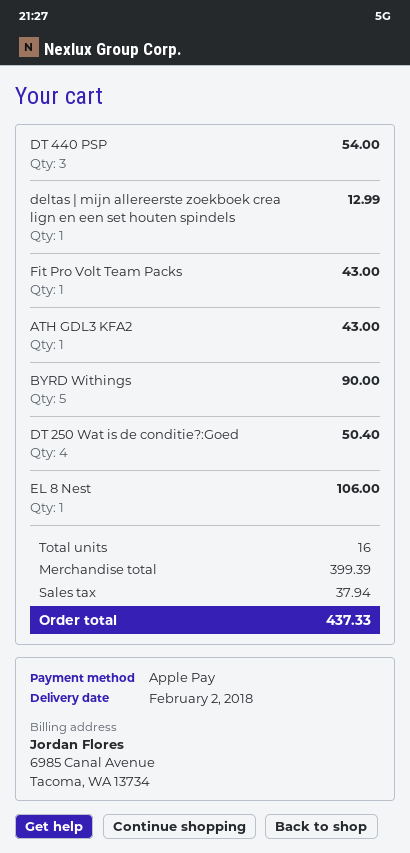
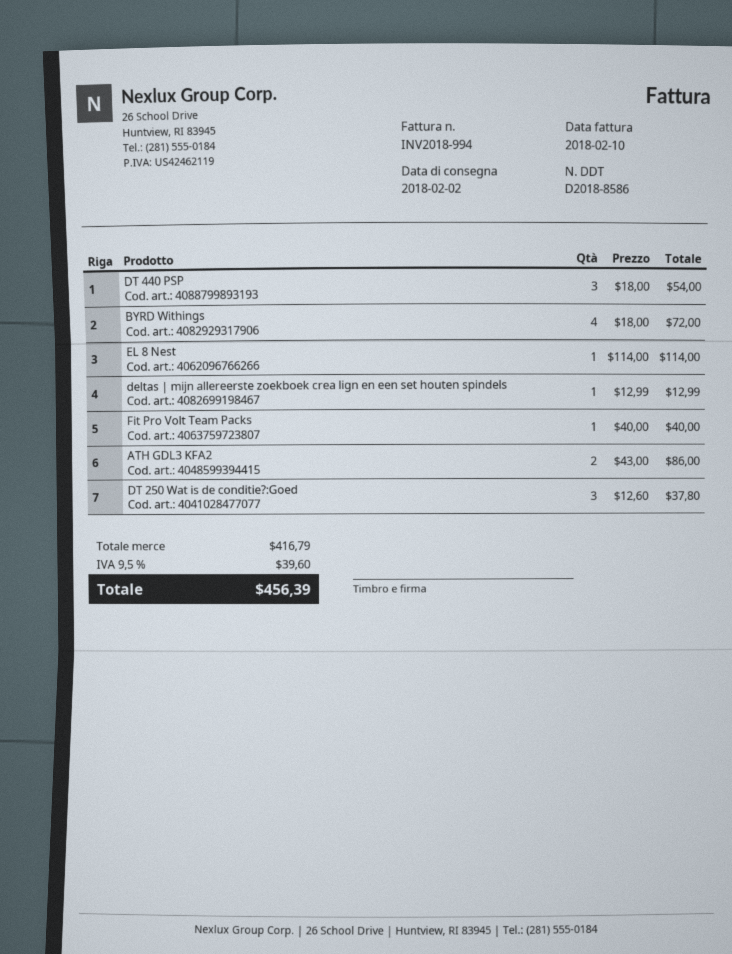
Fit Pro Volt Team Packs: 1 for 43.00 -> 1 for 40.00
ATH GDL3 KFA2: 1 for 43.00 -> 2 for 86.00
BYRD Withings: 5 for 90.00 -> 4 for 72.00
DT 250 Wat is de conditie?:Goed: 4 for 50.40 -> 3 for 37.80
EL 8 Nest: 1 for 106.00 -> 1 for 114.00
subtotal: 399.39 -> 416.79
tax: 37.94 -> 39.60
total: 437.33 -> 456.39

